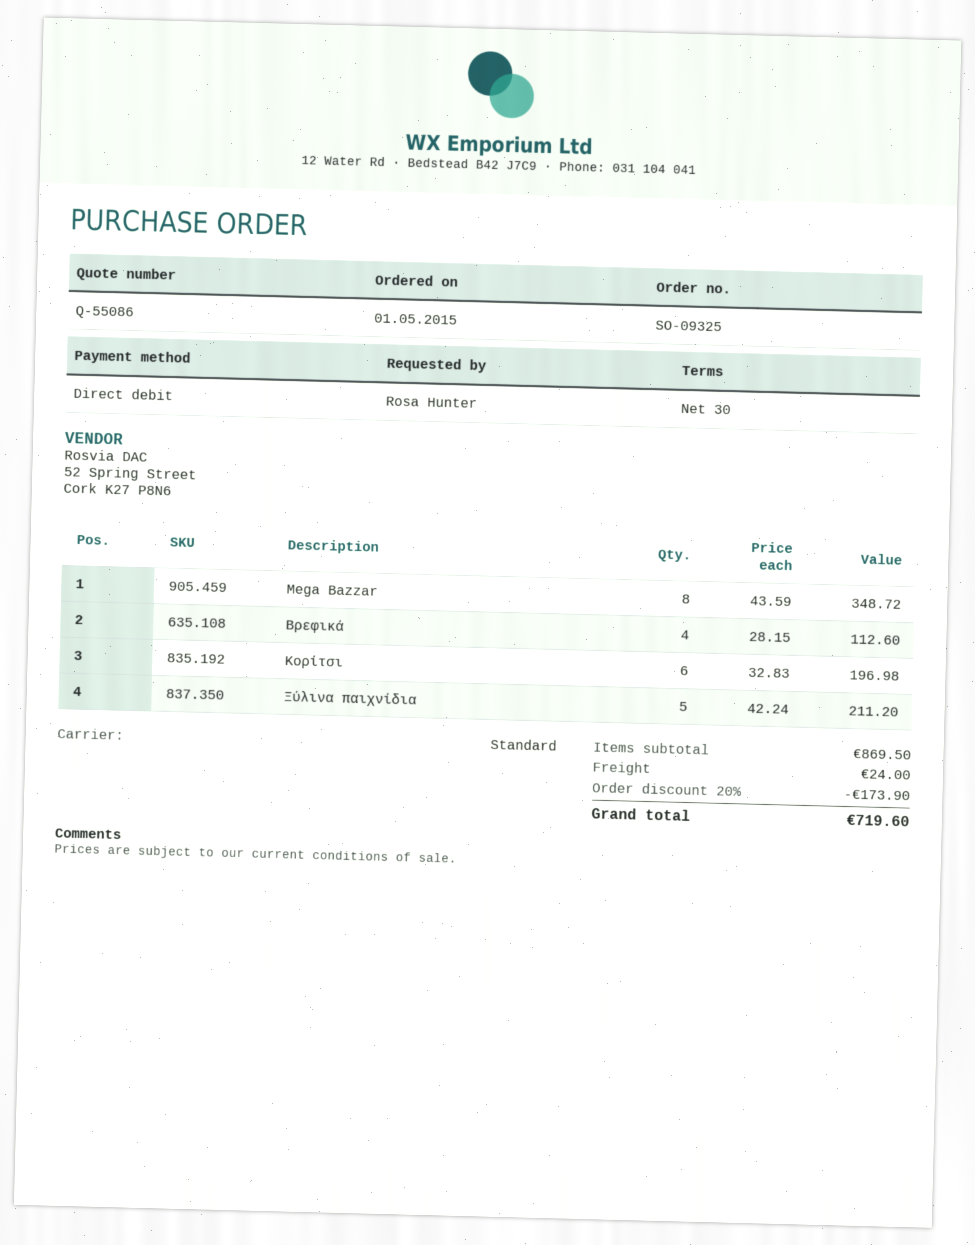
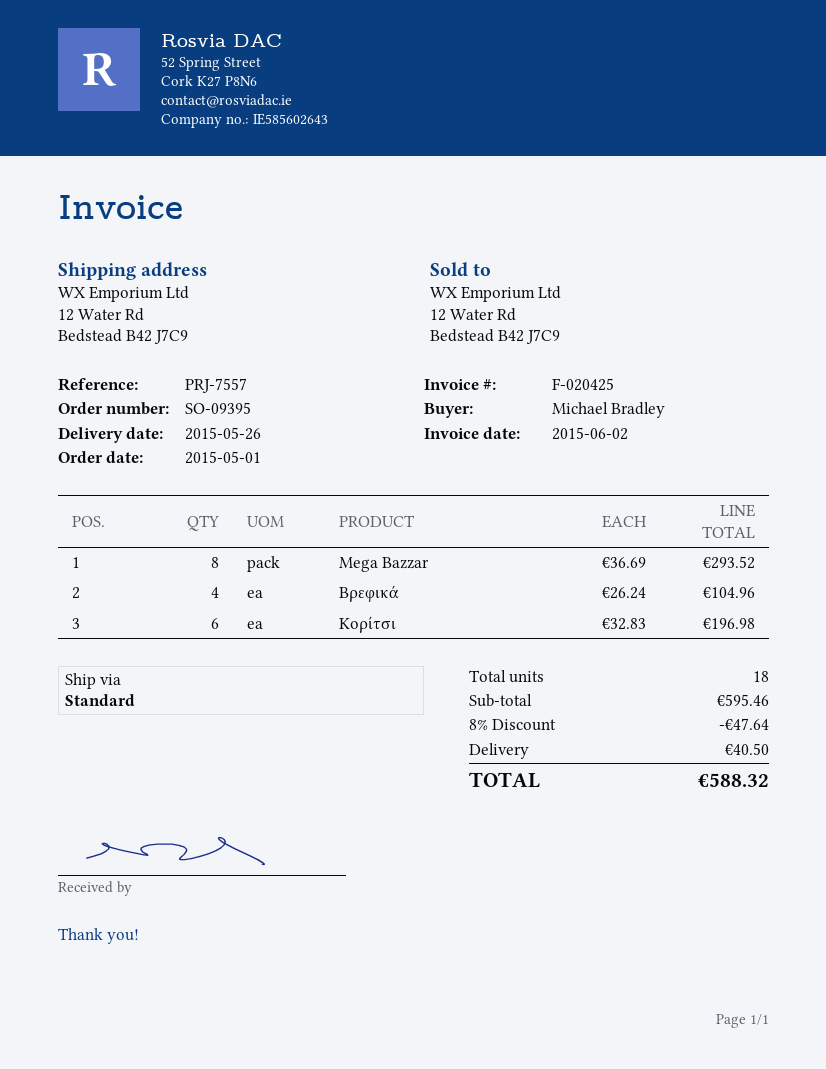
order number: SO-09325 -> SO-09395
ordered by: Rosa Hunter -> Michael Bradley
Mega Bazzar: 8 x 43.59 = 348.72 -> 8 x 36.69 = 293.52
Βρεφικά: 4 x 28.15 = 112.60 -> 4 x 26.24 = 104.96
Ξύλινα παιχνίδια: 5 x 42.24 = 211.20 -> none
subtotal: 869.50 -> 595.46
discount: 20% = 173.90 -> 8% = 47.64
shipping: 24.00 -> 40.50
total: 719.60 -> 588.32

